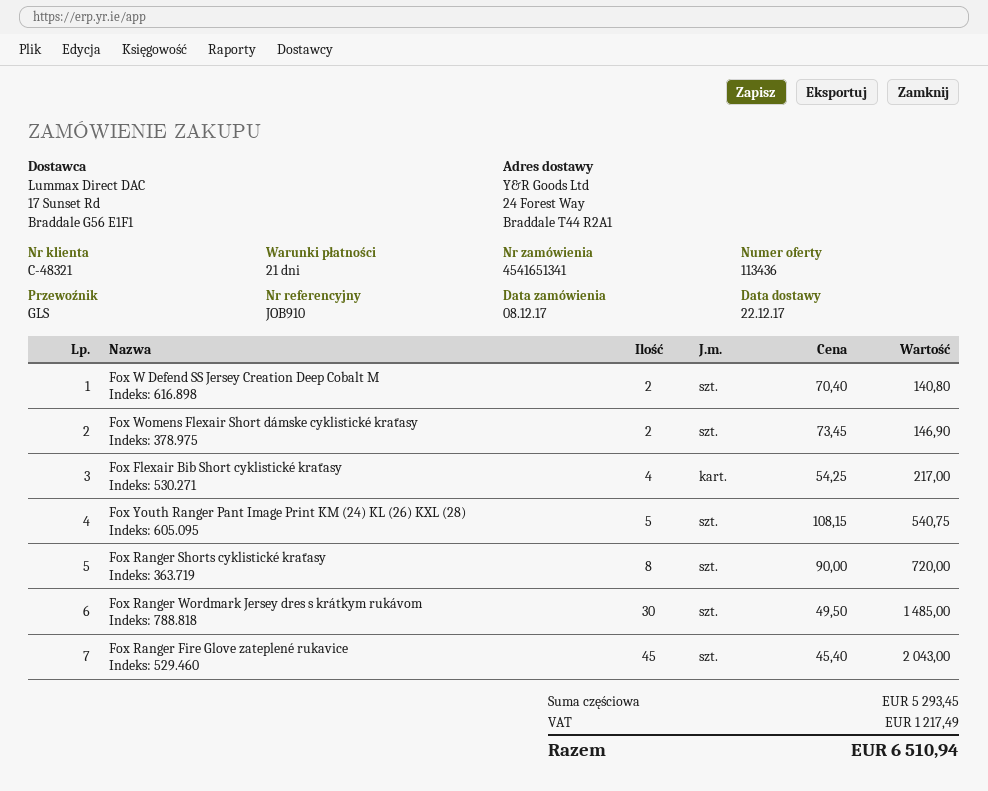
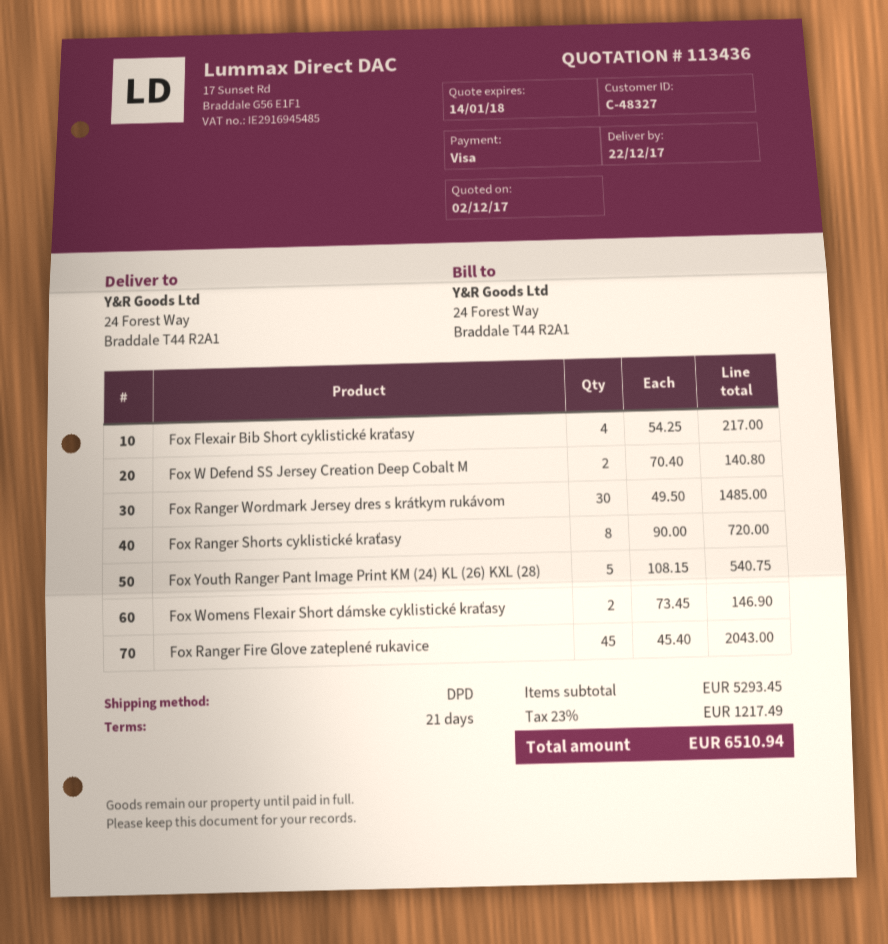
customer number: C-48321 -> C-48327
shipping method: GLS -> DPD

